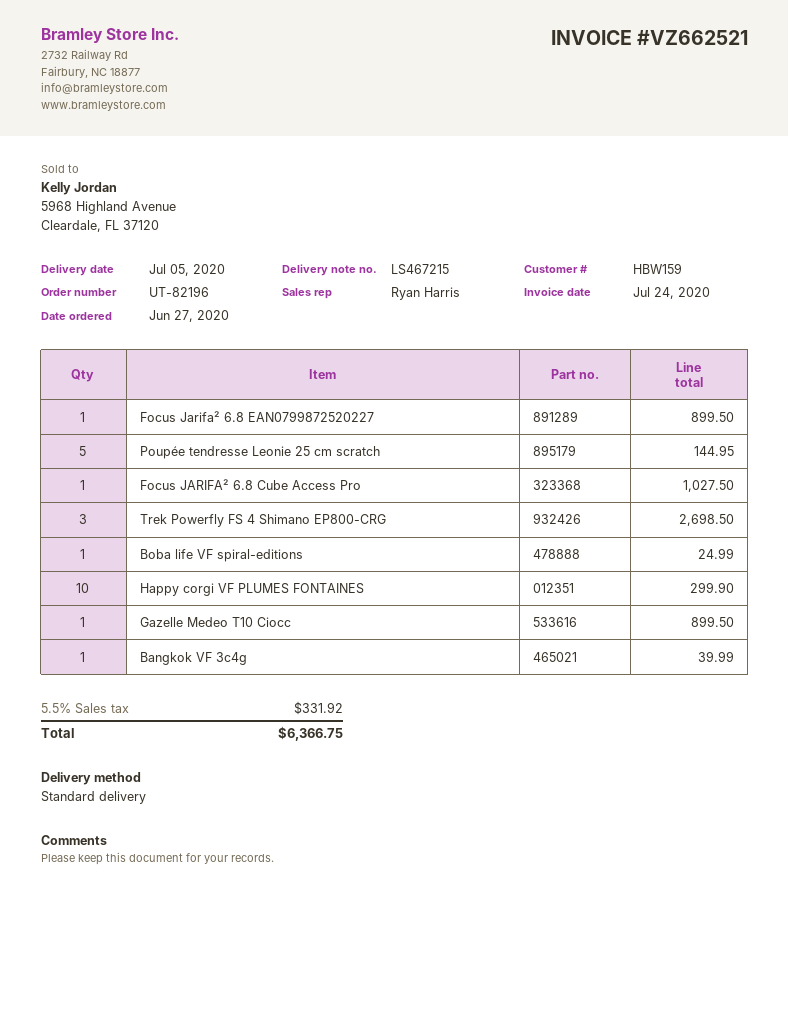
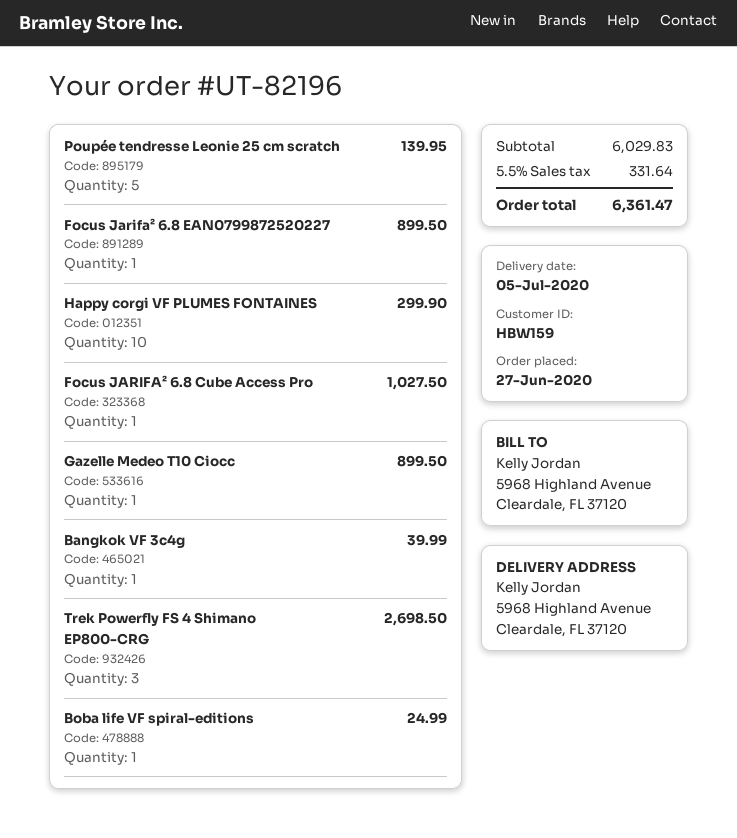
Poupée tendresse Leonie 25 cm scratch: 5 for 144.95 -> 5 for 139.95
tax: 5.5% = 331.92 -> 5.5% = 331.64
total: 6366.75 -> 6361.47

